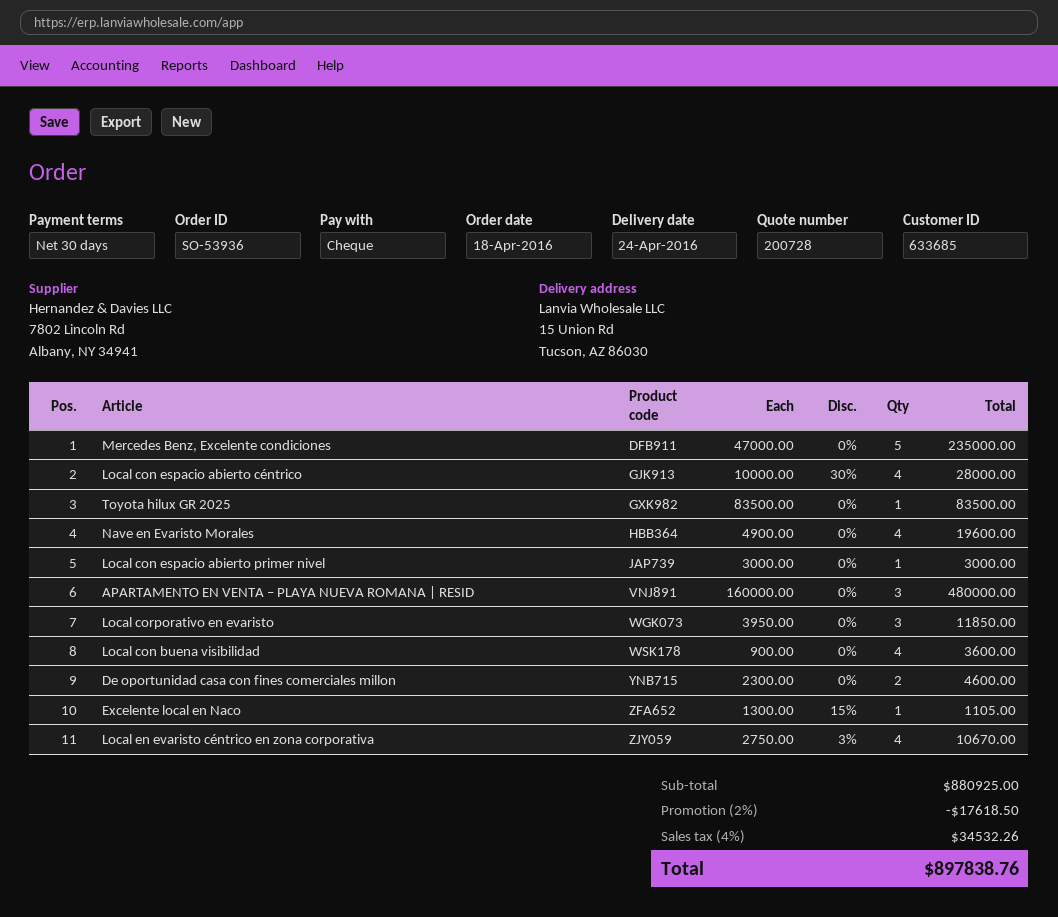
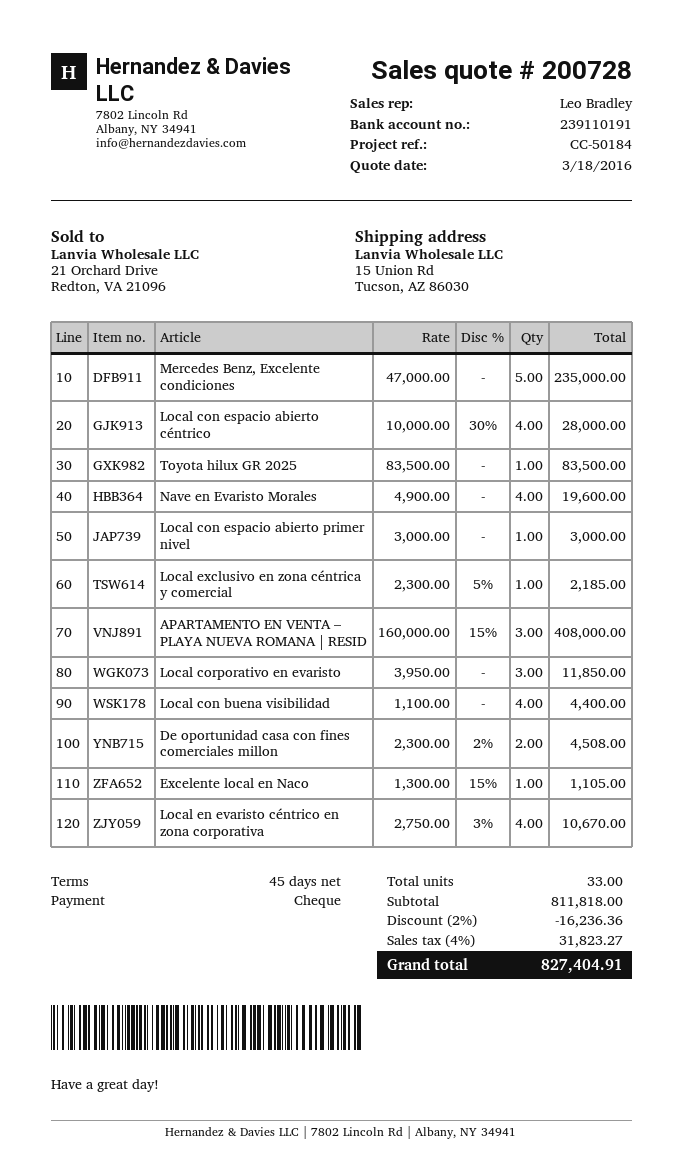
payment terms: 30 days -> 45 days
APARTAMENTO EN VENTA – PLAYA NUEVA ROMANA | RESID: 3 x 160000.00 = 480000.00 -> 3 x 160000.00 - 15% = 408000.00
Local con buena visibilidad: 4 x 900.00 = 3600.00 -> 4 x 1100.00 = 4400.00
De oportunidad casa con fines comerciales millon: 2 x 2300.00 = 4600.00 -> 2 x 2300.00 - 2% = 4508.00
Local exclusivo en zona céntrica y comercial: none -> 1 x 2300.00 - 5% = 2185.00
subtotal: 880925.00 -> 811818.00
discount: 2% = 17618.50 -> 2% = 16236.36
tax: 4% = 34532.26 -> 4% = 31823.27
total: 897838.76 -> 827404.91

